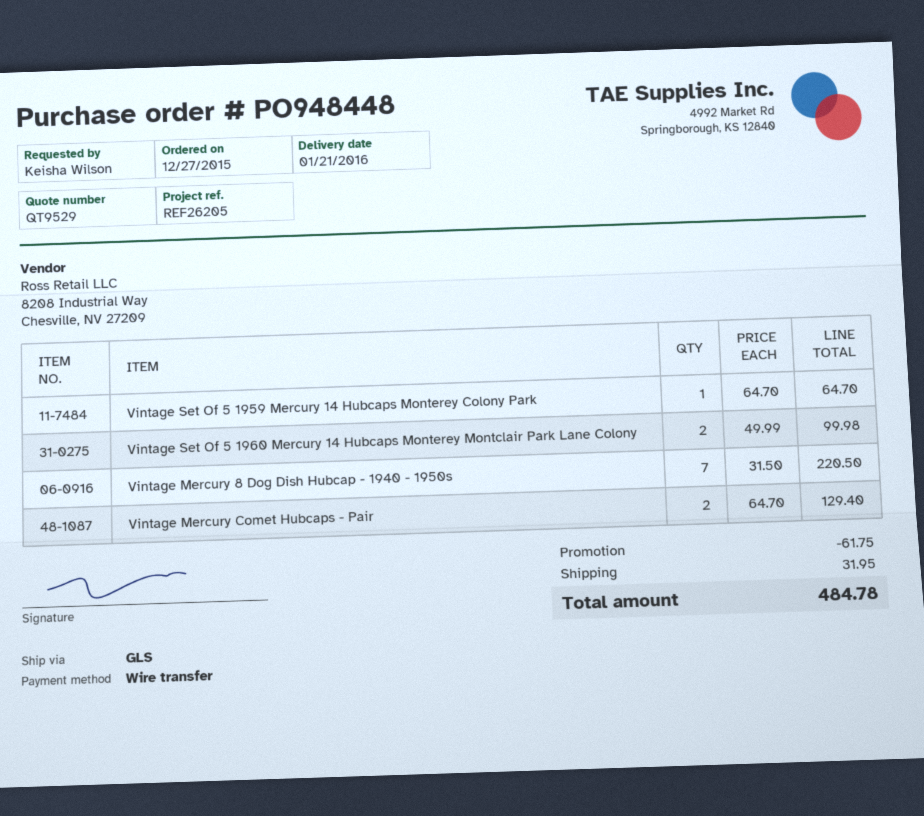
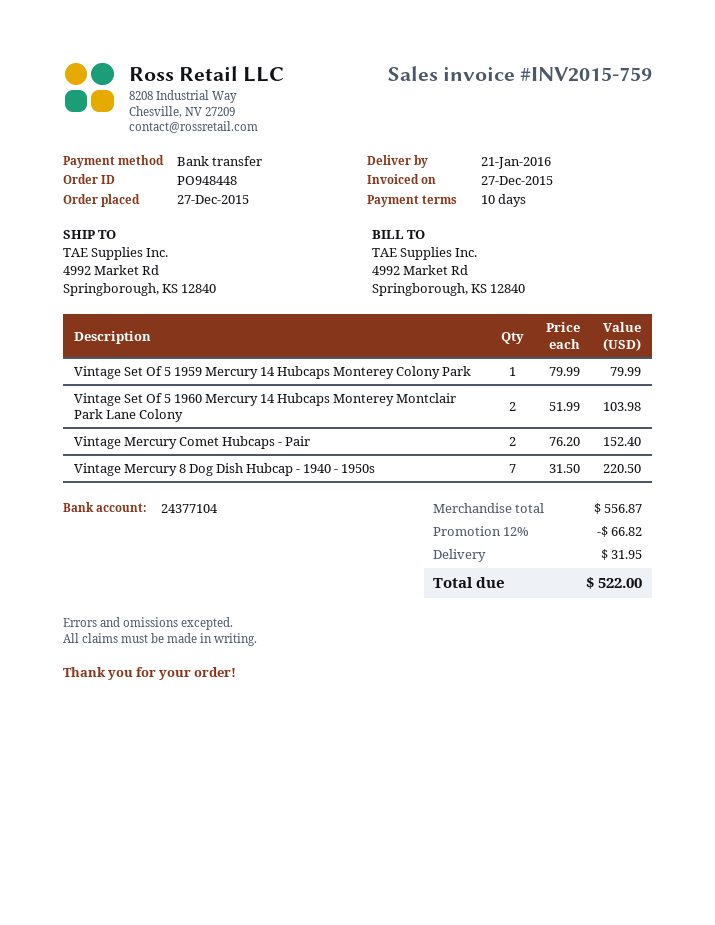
Vintage Set Of 5 1959 Mercury 14 Hubcaps Monterey Colony Park: 1 x 64.70 = 64.70 -> 1 x 79.99 = 79.99
Vintage Set Of 5 1960 Mercury 14 Hubcaps Monterey Montclair Park Lane Colony: 2 x 49.99 = 99.98 -> 2 x 51.99 = 103.98
Vintage Mercury Comet Hubcaps - Pair: 2 x 64.70 = 129.40 -> 2 x 76.20 = 152.40
discount: 61.75 -> 66.82
total: 484.78 -> 522.00

